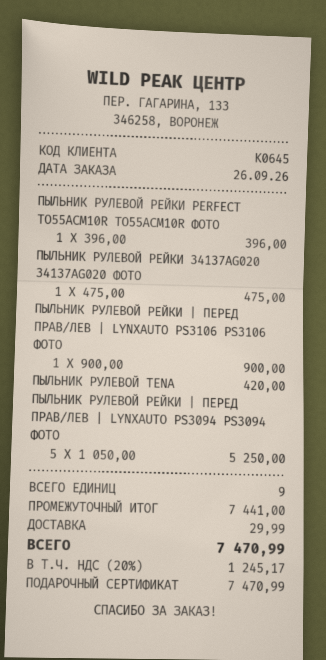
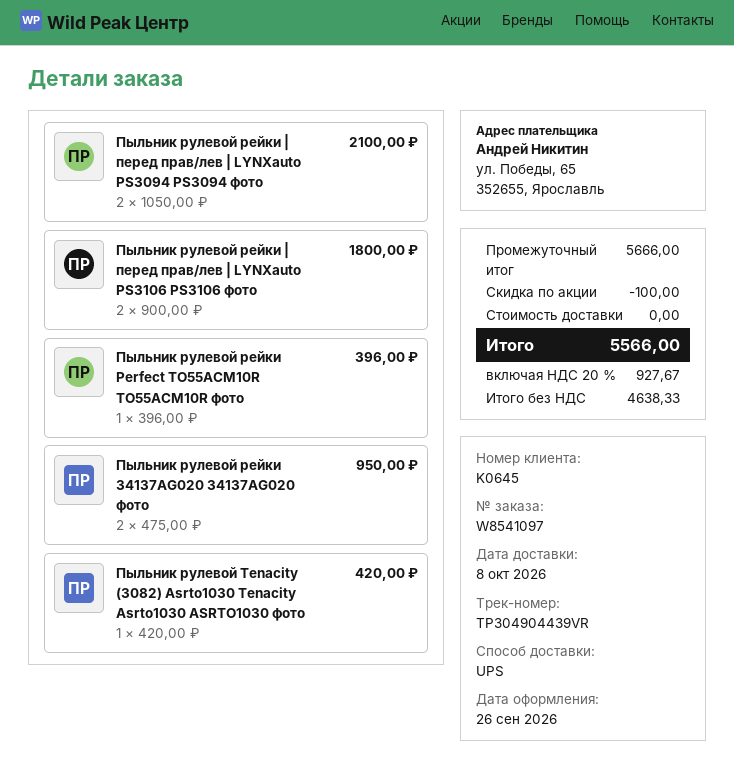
ПЫЛЬНИК РУЛЕВОЙ РЕЙКИ 34137AG020 34137AG020 ФОТО: 1 x 475.00 = 475.00 -> 2 x 475.00 = 950.00
ПЫЛЬНИК РУЛЕВОЙ РЕЙКИ | ПЕРЕД ПРАВ/ЛЕВ | LYNXAUTO PS3106 PS3106 ФОТО: 1 x 900.00 = 900.00 -> 2 x 900.00 = 1800.00
ПЫЛЬНИК РУЛЕВОЙ РЕЙКИ | ПЕРЕД ПРАВ/ЛЕВ | LYNXAUTO PS3094 PS3094 ФОТО: 5 x 1050.00 = 5250.00 -> 2 x 1050.00 = 2100.00
subtotal: 7441.00 -> 5666.00
discount: none -> 100.00
shipping: 29.99 -> 0.00
tax: 20% = 1245.17 -> 20% = 927.67
total: 7470.99 -> 5566.00

